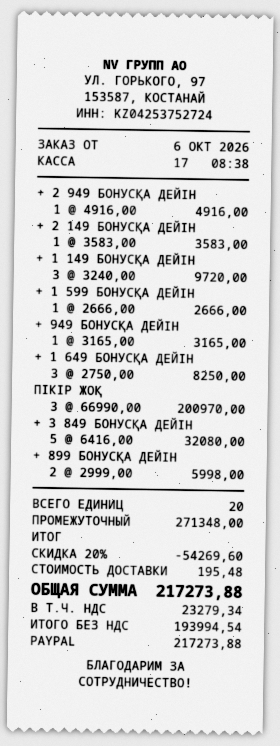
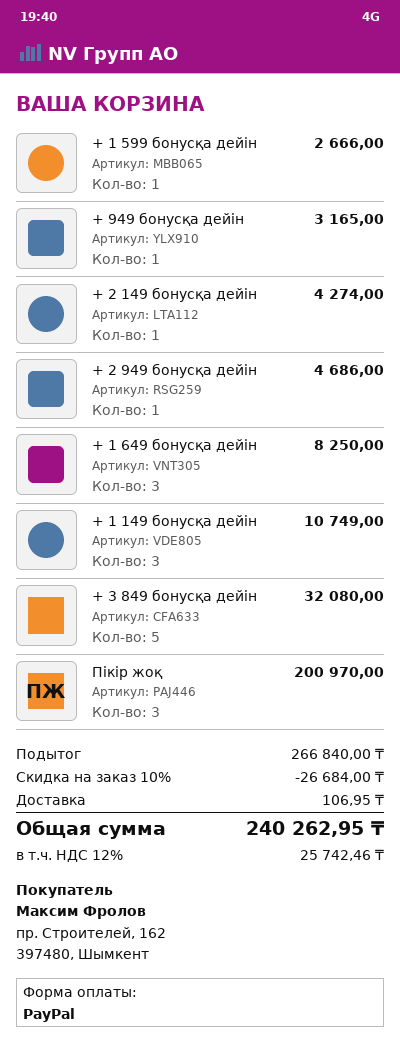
+ 2 949 БОНУСҚА ДЕЙІН: 1 for 4916.00 -> 1 for 4686.00
+ 2 149 БОНУСҚА ДЕЙІН: 1 for 3583.00 -> 1 for 4274.00
+ 1 149 БОНУСҚА ДЕЙІН: 3 for 9720.00 -> 3 for 10749.00
+ 899 БОНУСҚА ДЕЙІН: 2 for 5998.00 -> none
subtotal: 271348.00 -> 266840.00
discount: 20% = 54269.60 -> 10% = 26684.00
shipping: 195.48 -> 106.95
tax: 23279.34 -> 25742.46
total: 217273.88 -> 240262.95

